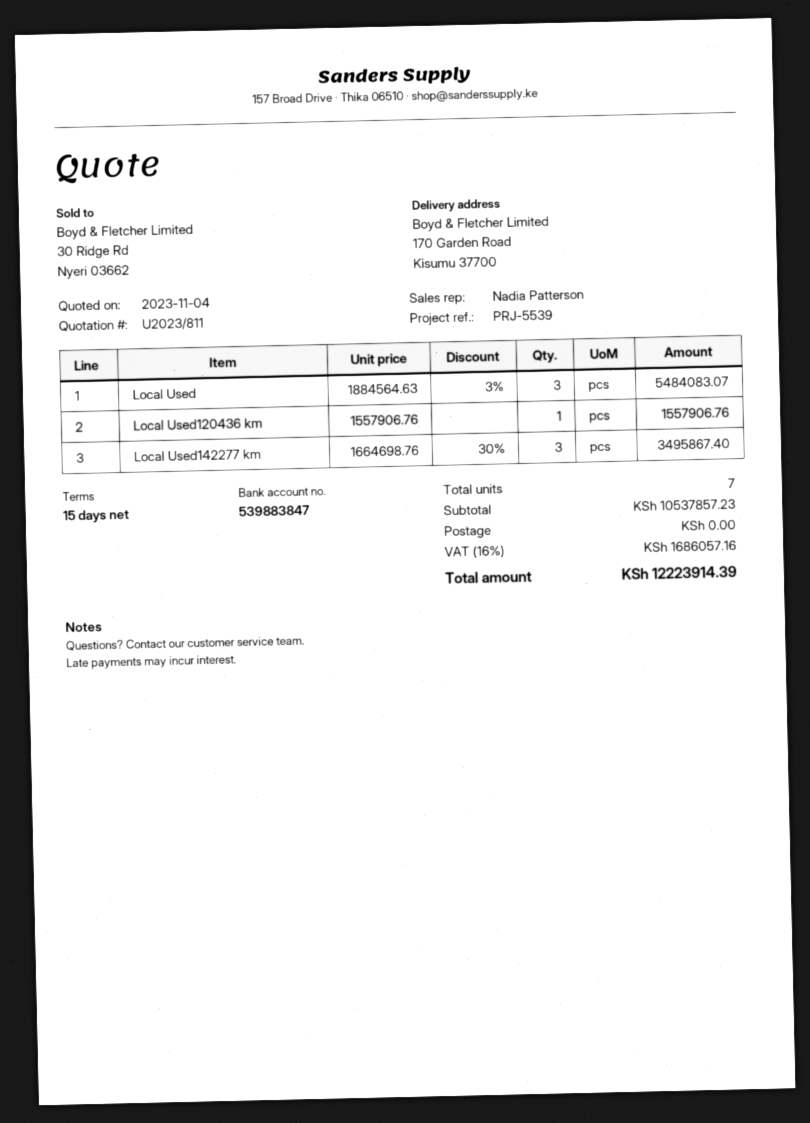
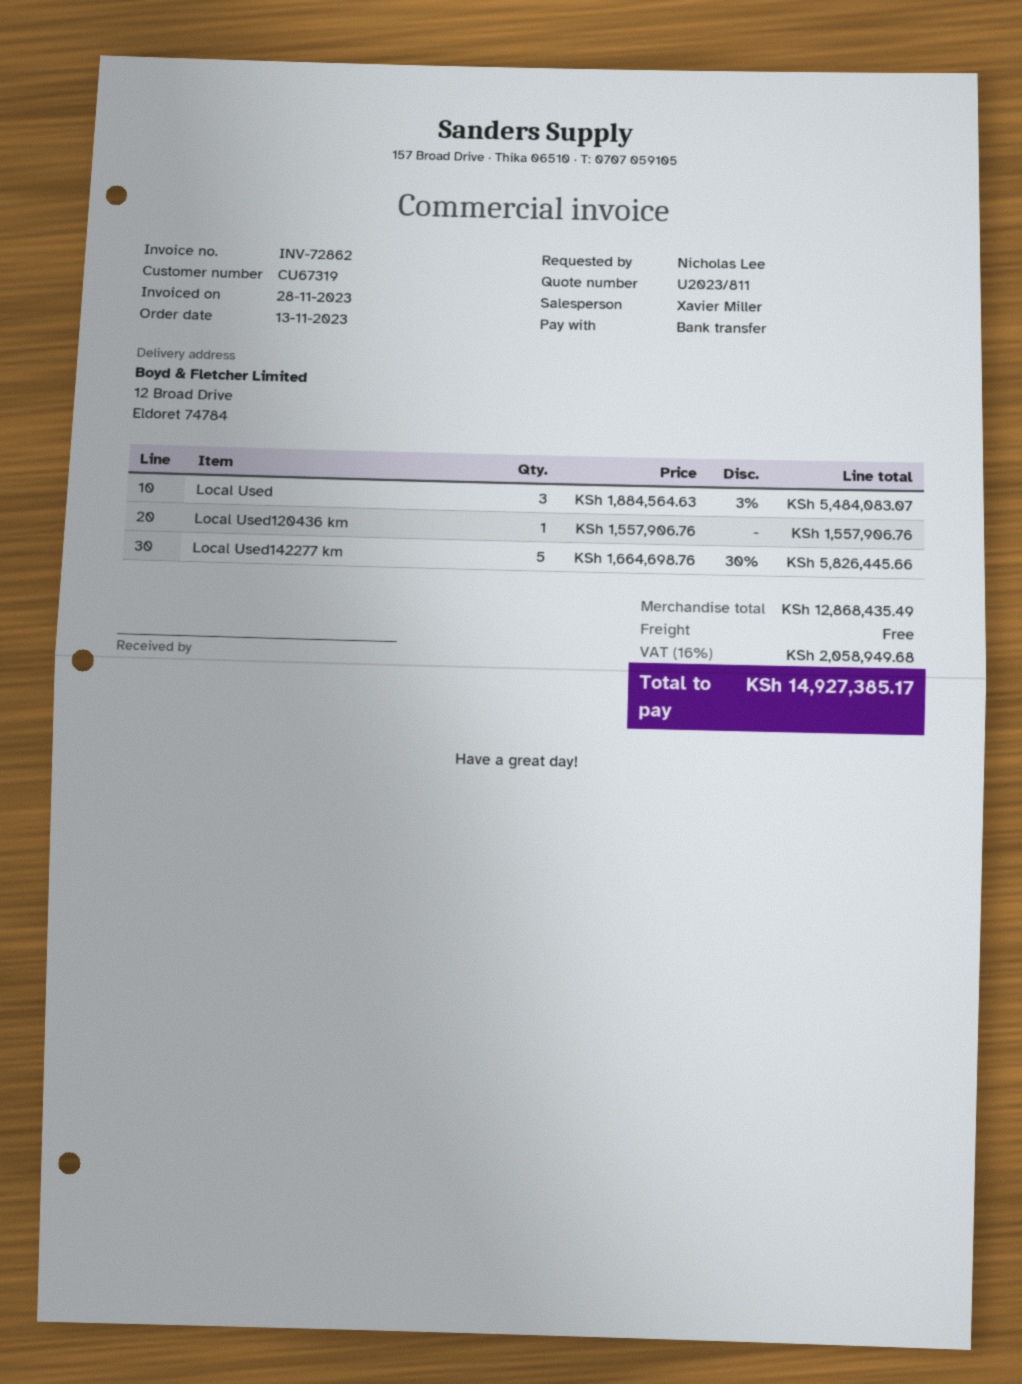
sales rep: Nadia Patterson -> Xavier Miller
ship to: 170 Garden Road, Kisumu 37700 -> 12 Broad Drive, Eldoret 74784
Local Used142277 km: 3 x 1664698.76 - 30% = 3495867.40 -> 5 x 1664698.76 - 30% = 5826445.66
subtotal: 10537857.23 -> 12868435.49
tax: 16% = 1686057.16 -> 16% = 2058949.68
total: 12223914.39 -> 14927385.17

